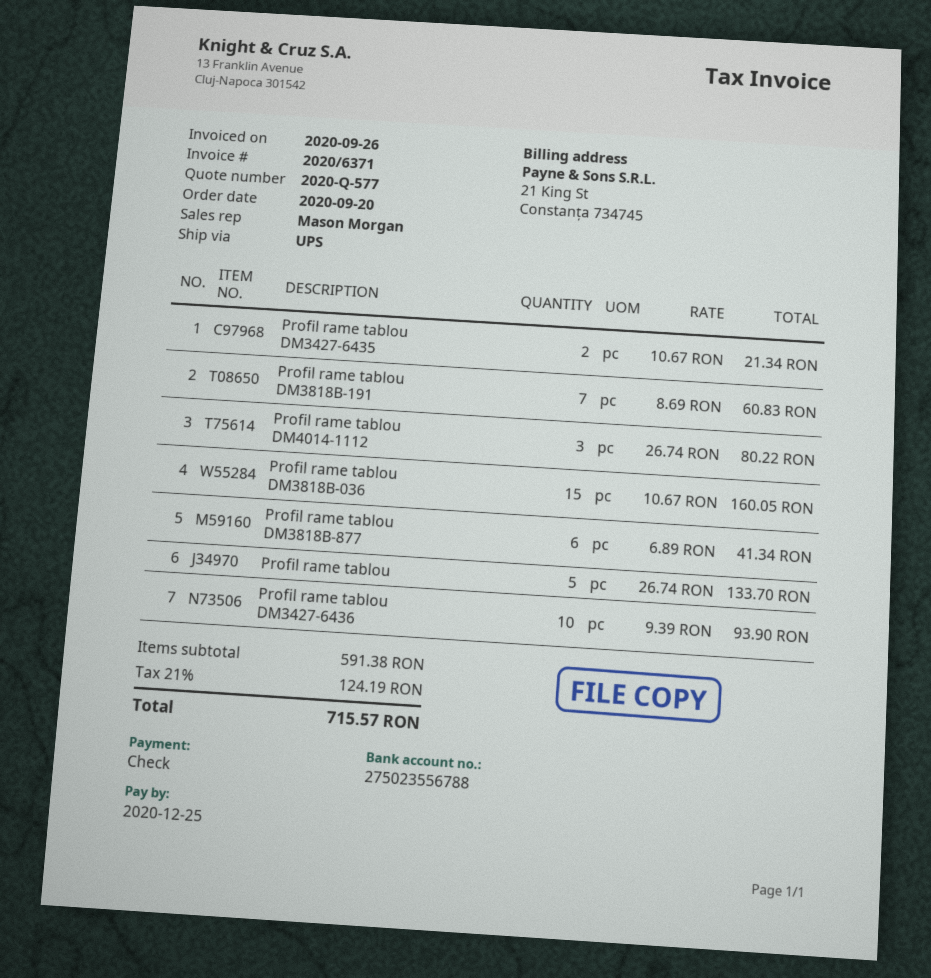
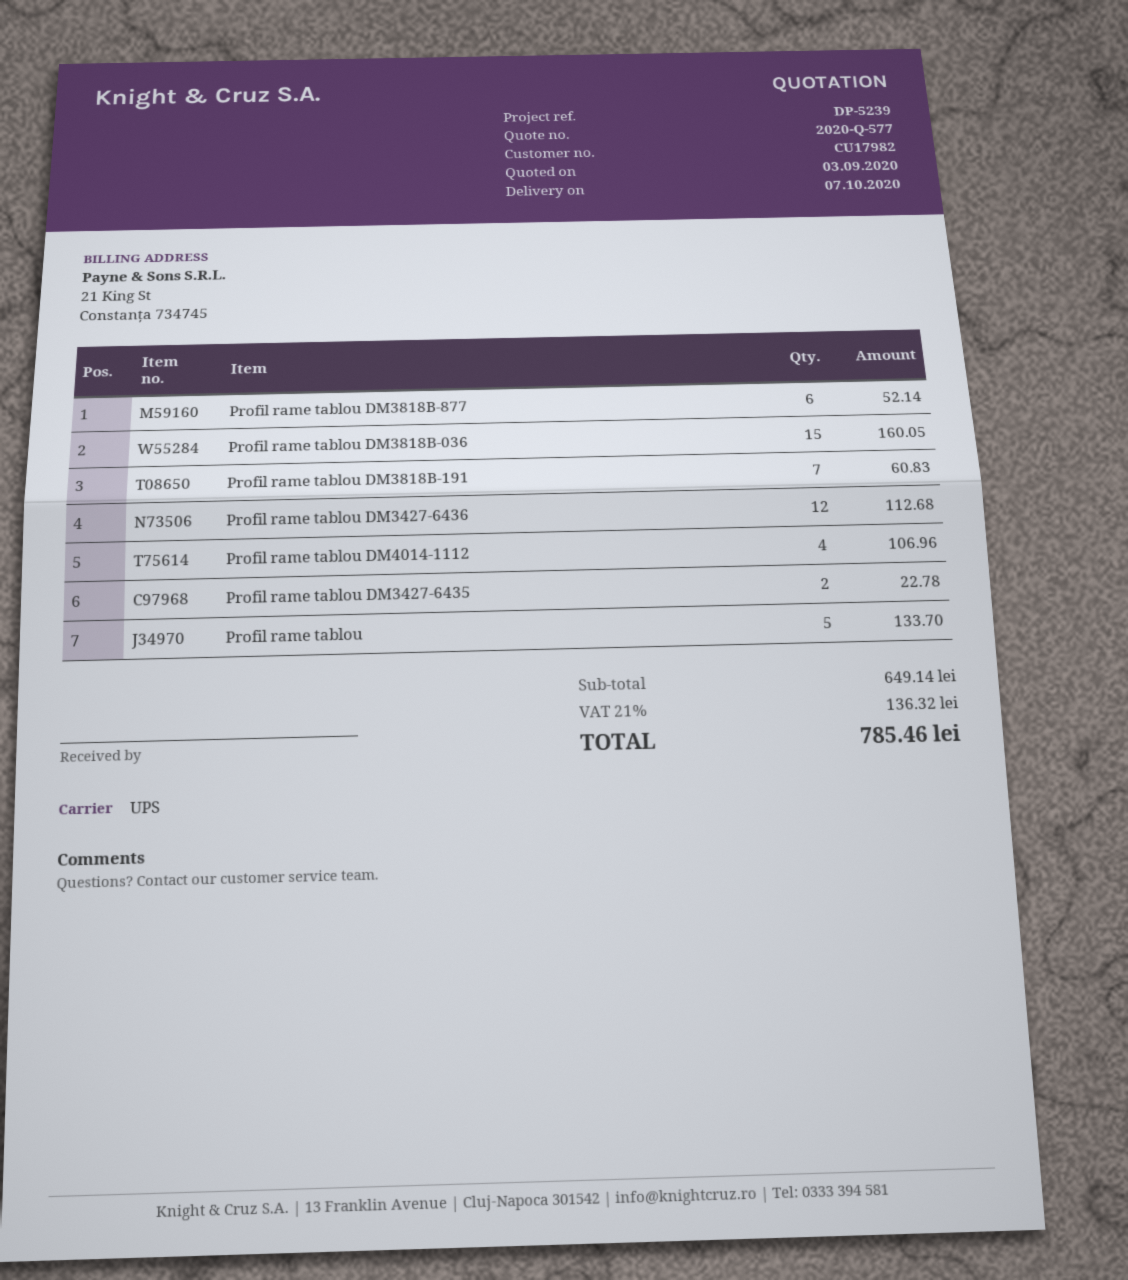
Profil rame tablou DM3427-6435: 2 for 21.34 -> 2 for 22.78
Profil rame tablou DM4014-1112: 3 for 80.22 -> 4 for 106.96
Profil rame tablou DM3818B-877: 6 for 41.34 -> 6 for 52.14
Profil rame tablou DM3427-6436: 10 for 93.90 -> 12 for 112.68
subtotal: 591.38 -> 649.14
tax: 21% = 124.19 -> 21% = 136.32
total: 715.57 -> 785.46

